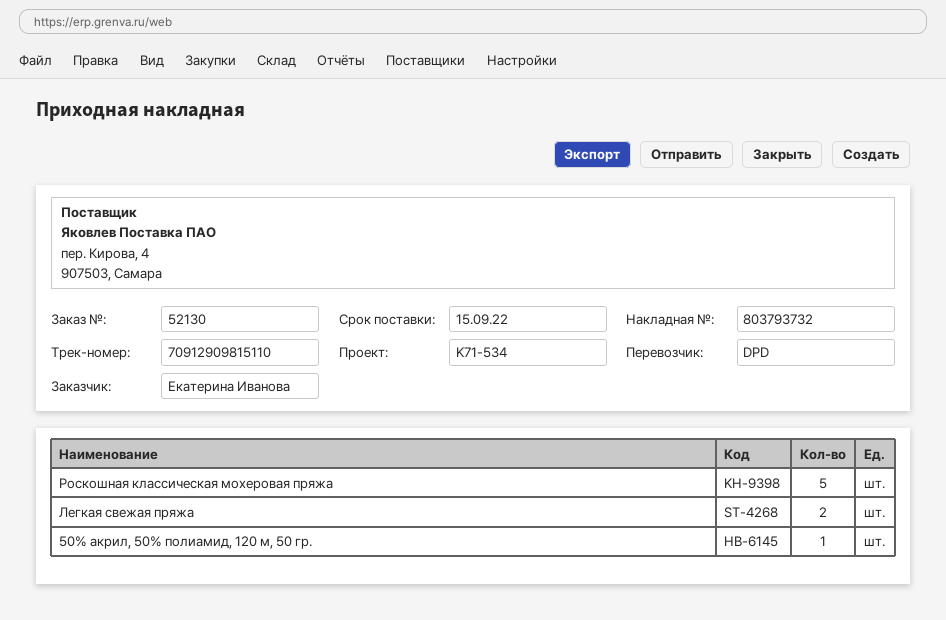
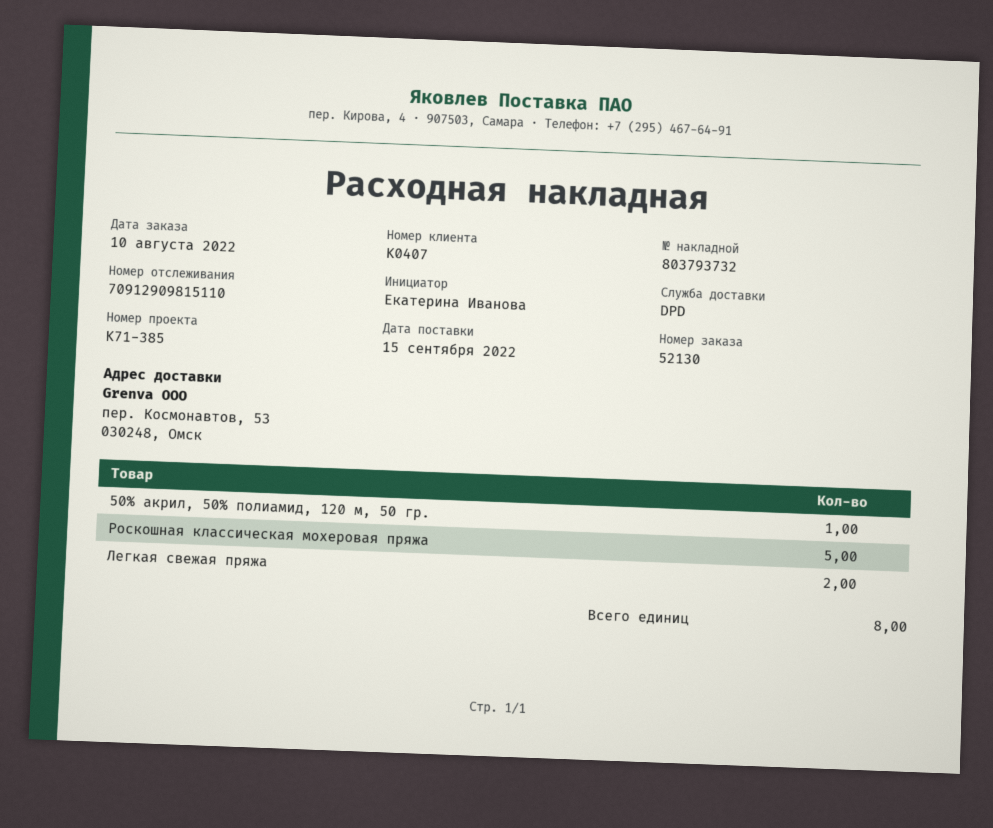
reference: K71-534 -> K71-385

